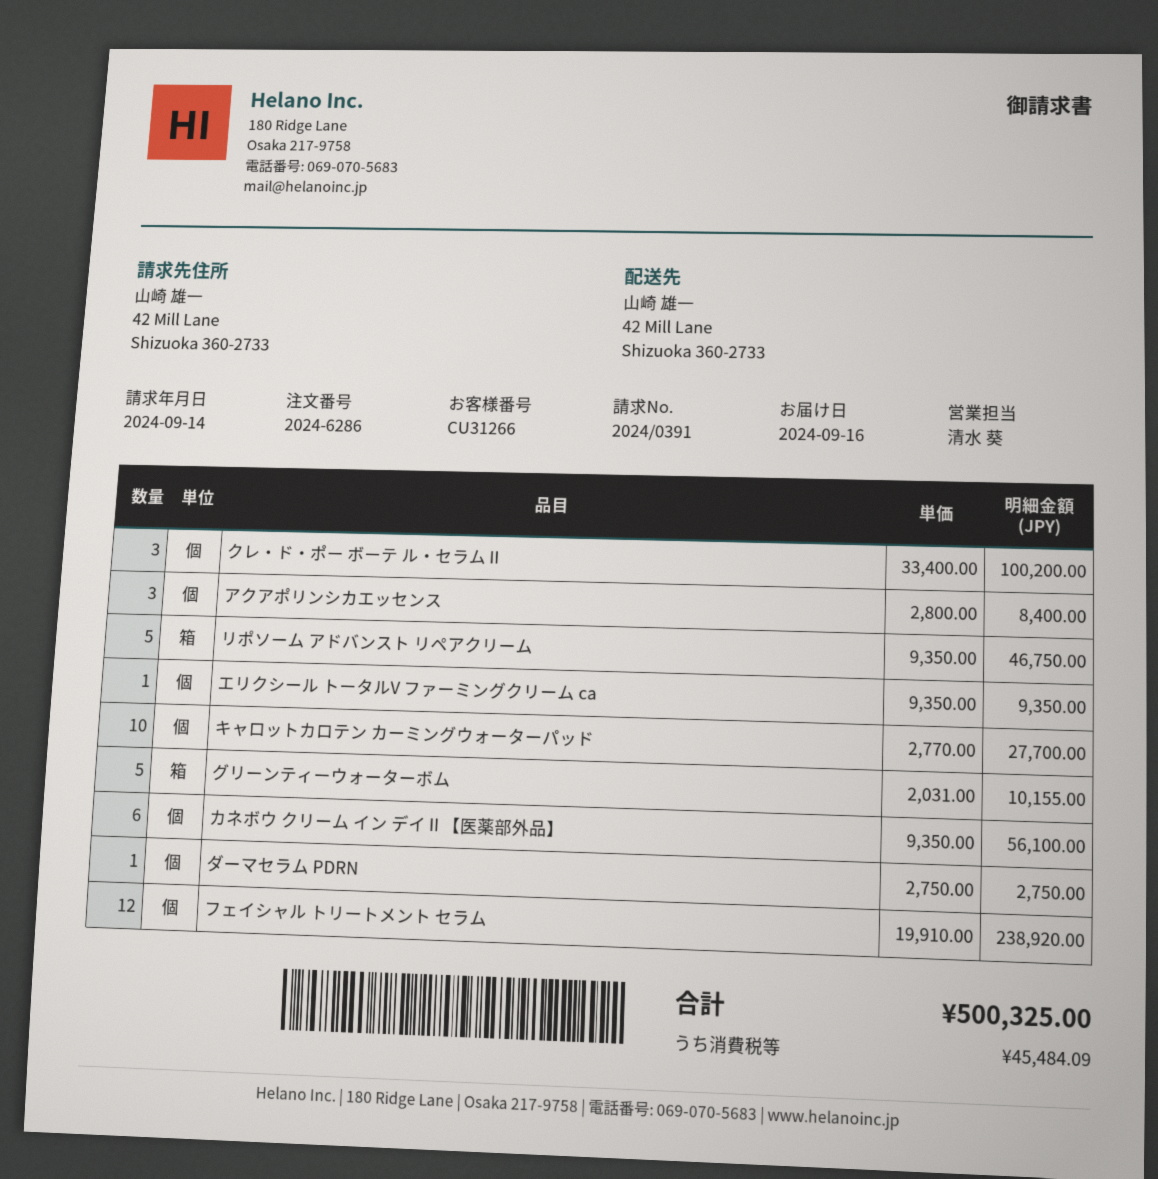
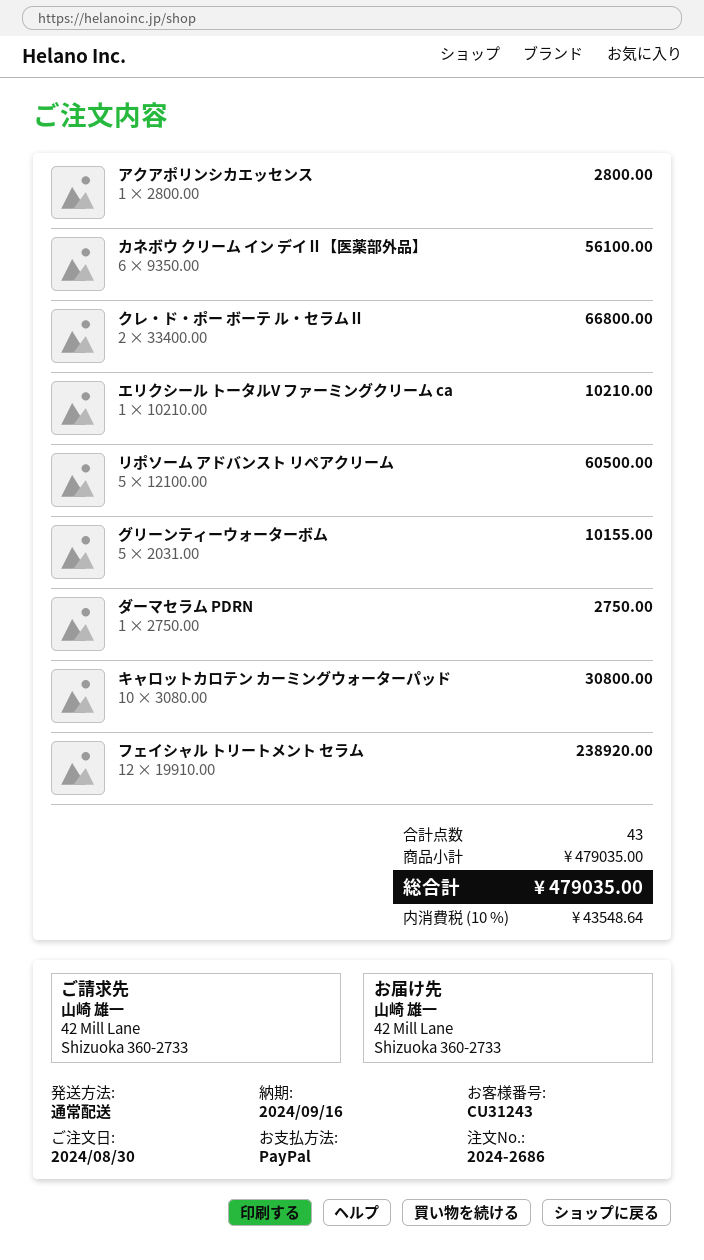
order number: 2024-6286 -> 2024-2686
customer number: CU31266 -> CU31243
クレ・ド・ポー ボーテ ル・セラムⅡ: 3 x 33400.00 = 100200.00 -> 2 x 33400.00 = 66800.00
アクアポリンシカエッセンス: 3 x 2800.00 = 8400.00 -> 1 x 2800.00 = 2800.00
リポソーム アドバンスト リペアクリーム: 5 x 9350.00 = 46750.00 -> 5 x 12100.00 = 60500.00
エリクシール トータルV ファーミングクリーム ca: 1 x 9350.00 = 9350.00 -> 1 x 10210.00 = 10210.00
キャロットカロテン カーミングウォーターパッド: 10 x 2770.00 = 27700.00 -> 10 x 3080.00 = 30800.00
tax: 45484.09 -> 43548.64
total: 500325.00 -> 479035.00

